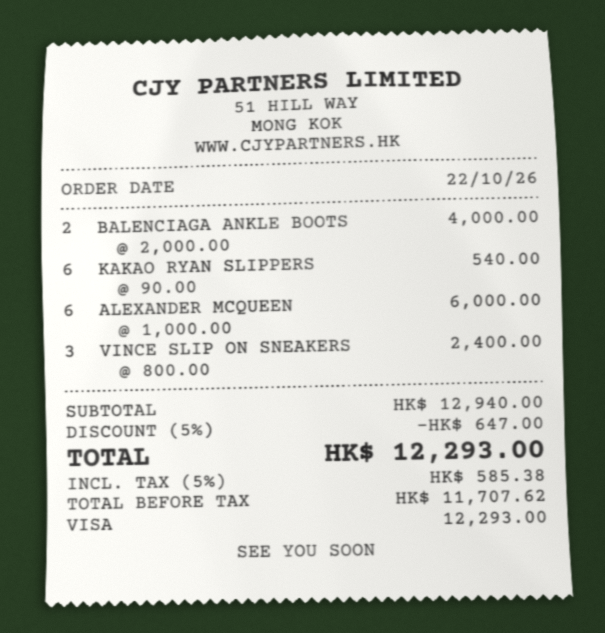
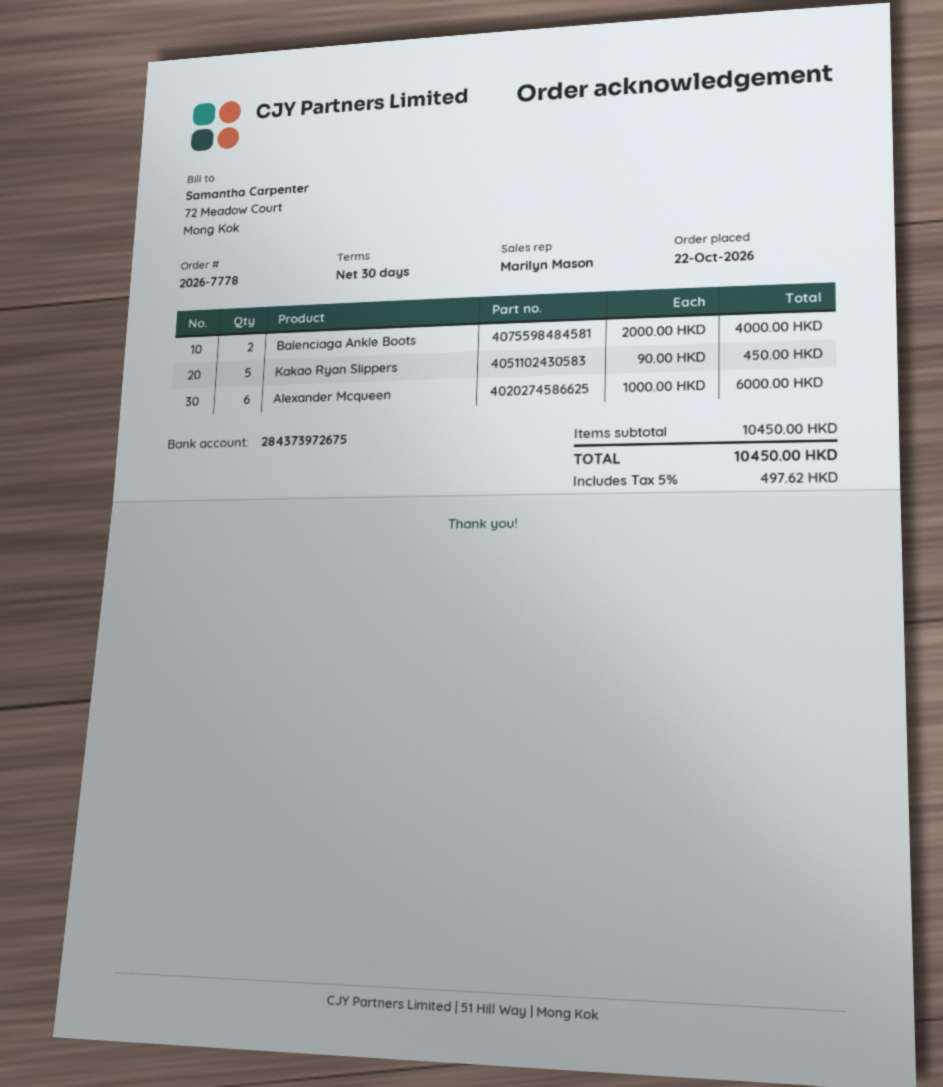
KAKAO RYAN SLIPPERS: 6 x 90.00 = 540.00 -> 5 x 90.00 = 450.00
VINCE SLIP ON SNEAKERS: 3 x 800.00 = 2400.00 -> none
subtotal: 12940.00 -> 10450.00
discount: 5% = 647.00 -> none
tax: 5% = 585.38 -> 5% = 497.62
total: 12293.00 -> 10450.00

